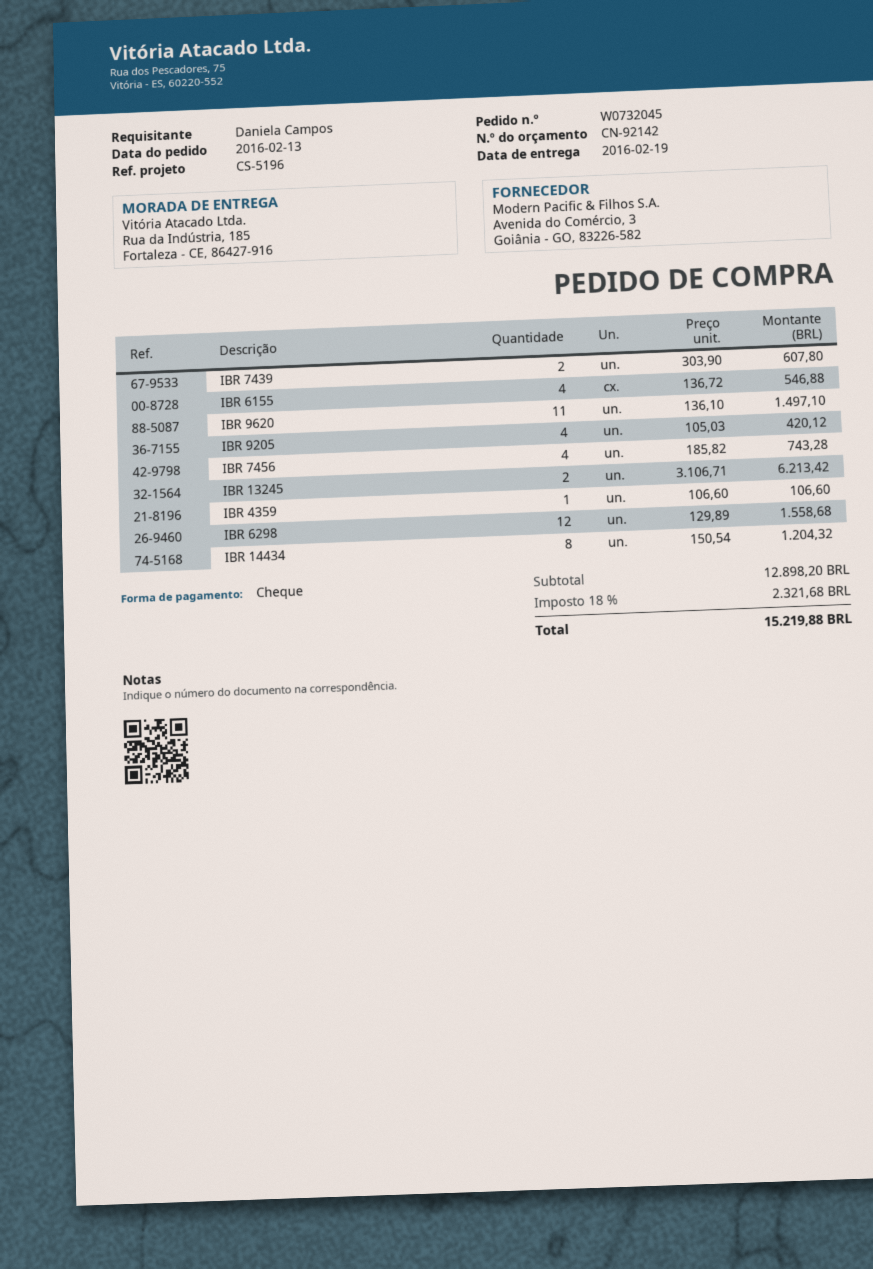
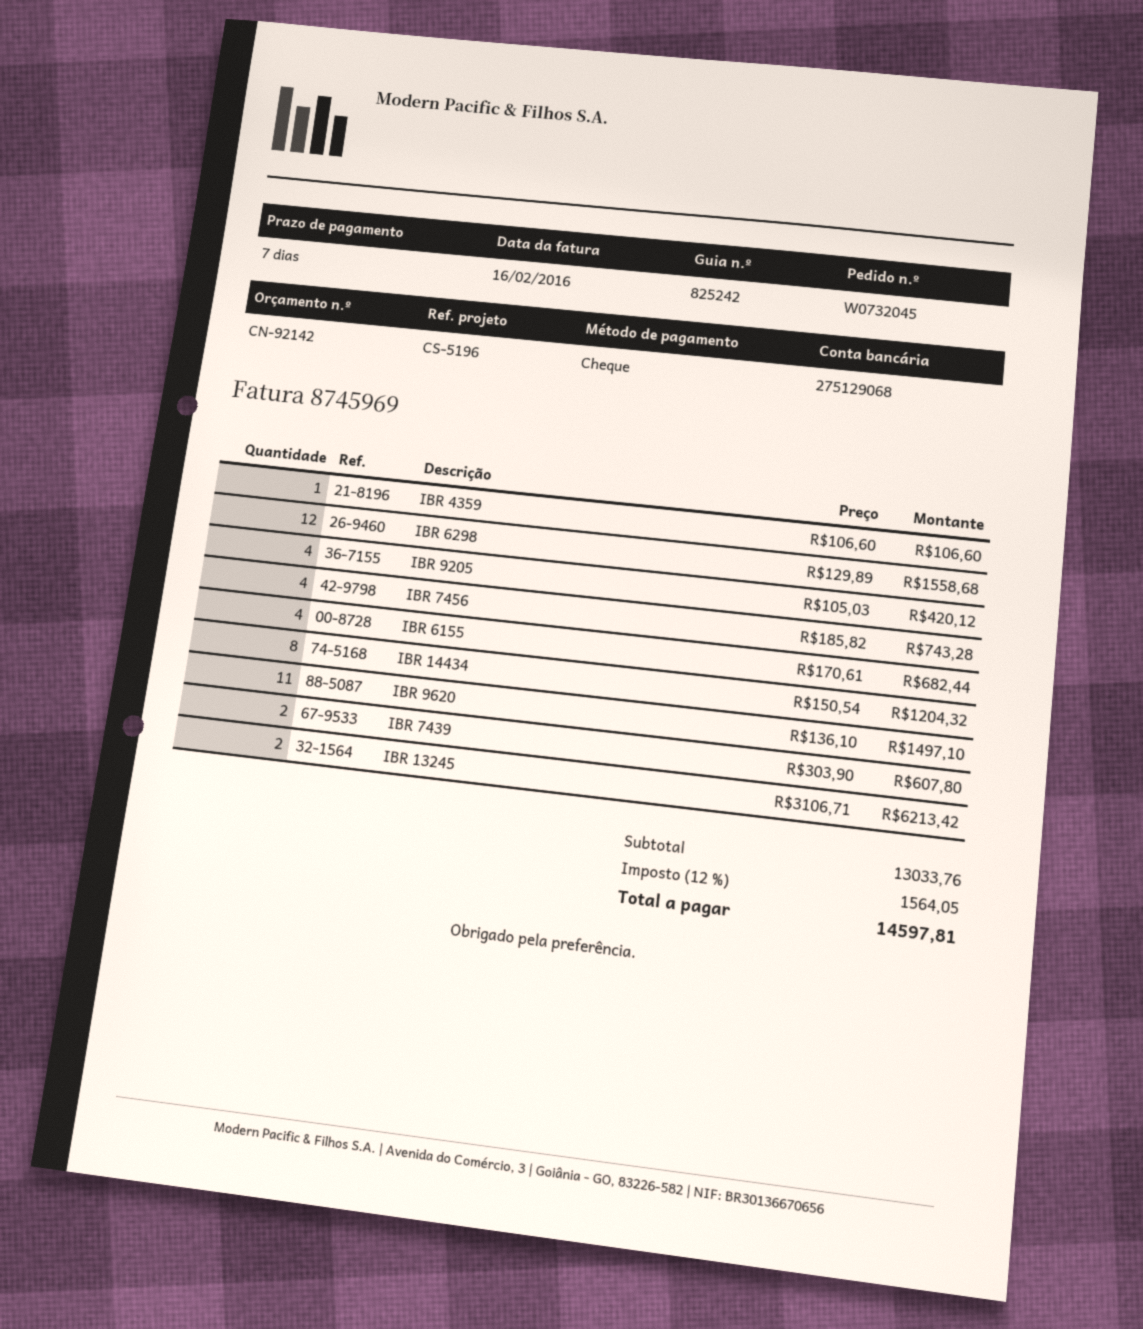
IBR 6155: 4 x 136.72 = 546.88 -> 4 x 170.61 = 682.44
subtotal: 12898.20 -> 13033.76
tax: 18% = 2321.68 -> 12% = 1564.05
total: 15219.88 -> 14597.81

